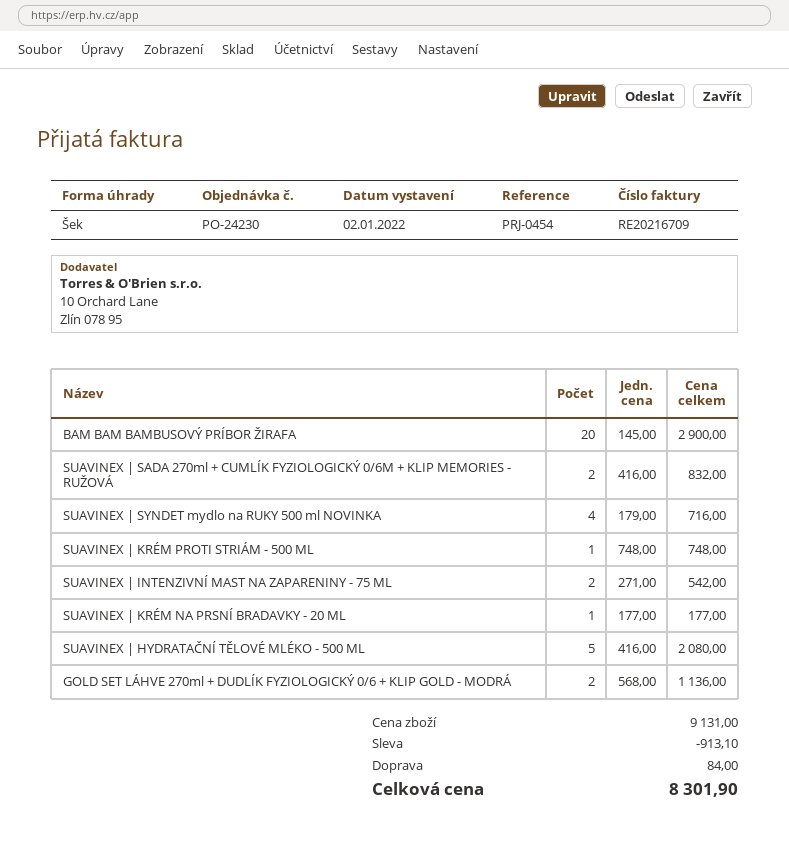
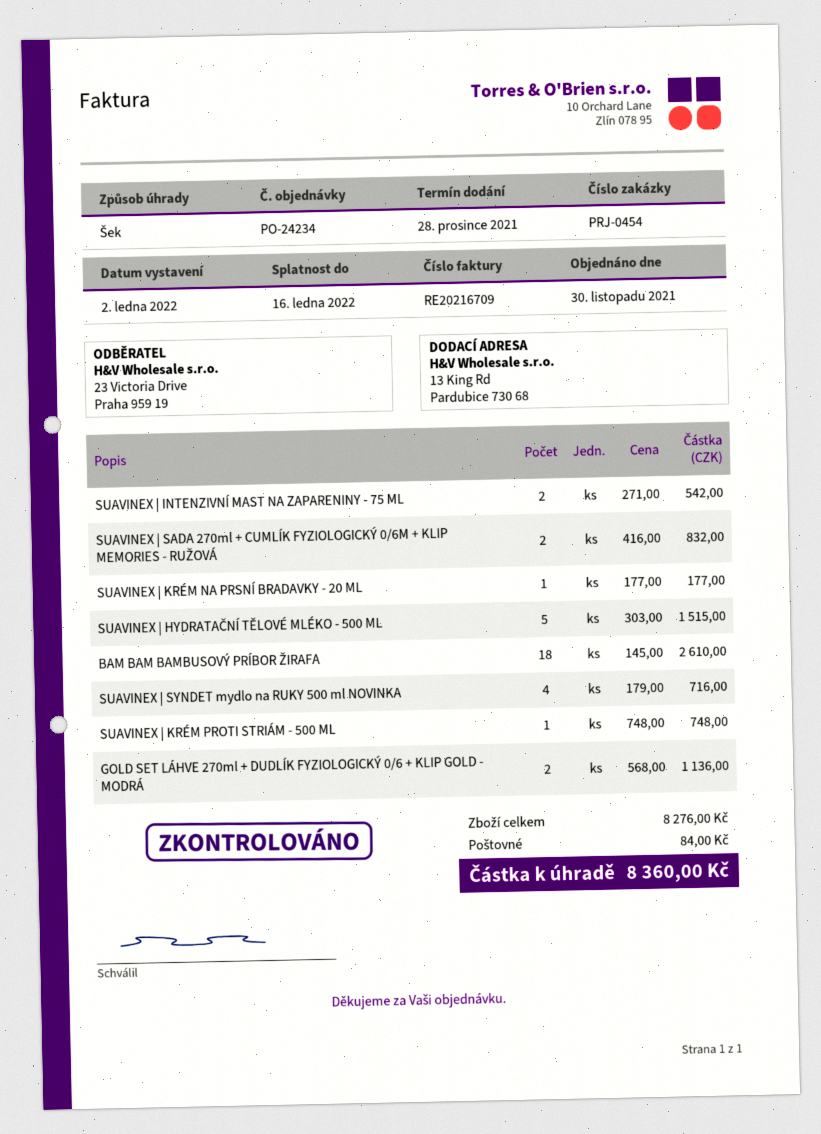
order number: PO-24230 -> PO-24234
BAM BAM BAMBUSOVÝ PRÍBOR ŽIRAFA: 20 x 145.00 = 2900.00 -> 18 x 145.00 = 2610.00
SUAVINEX | HYDRATAČNÍ TĚLOVÉ MLÉKO - 500 ML: 5 x 416.00 = 2080.00 -> 5 x 303.00 = 1515.00
subtotal: 9131.00 -> 8276.00
discount: 913.10 -> none
total: 8301.90 -> 8360.00

